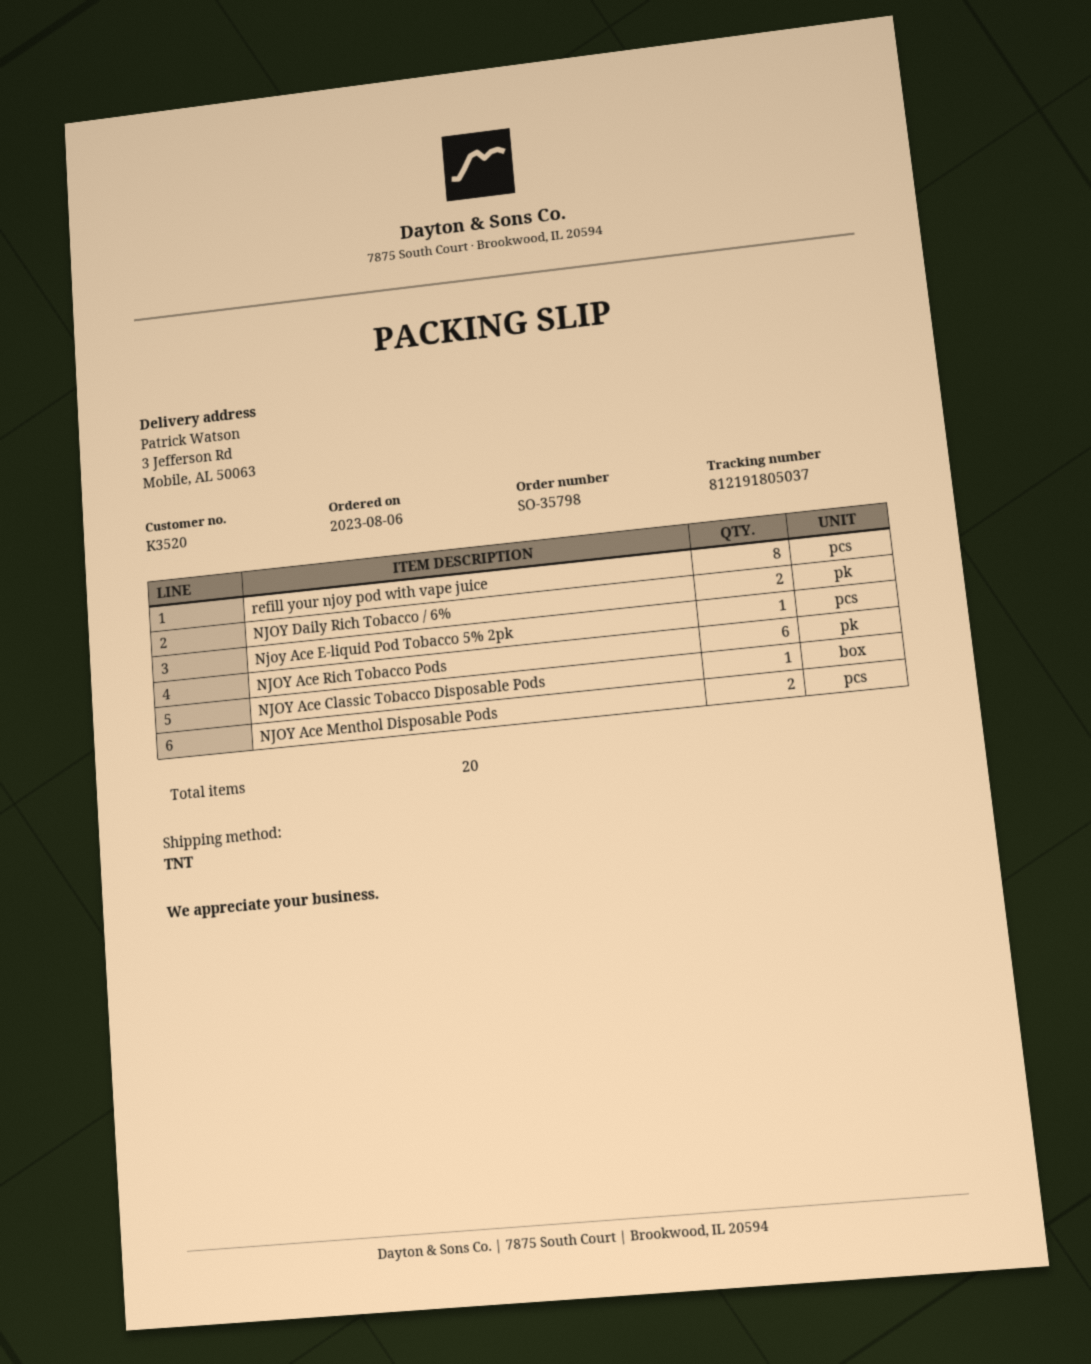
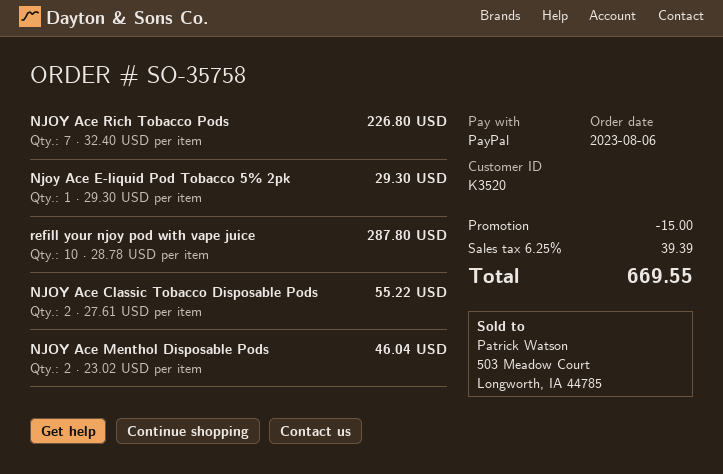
order number: SO-35798 -> SO-35758
refill your njoy pod with vape juice: 8 -> 10
NJOY Daily Rich Tobacco / 6%: 2 -> none
NJOY Ace Rich Tobacco Pods: 6 -> 7
NJOY Ace Classic Tobacco Disposable Pods: 1 -> 2

